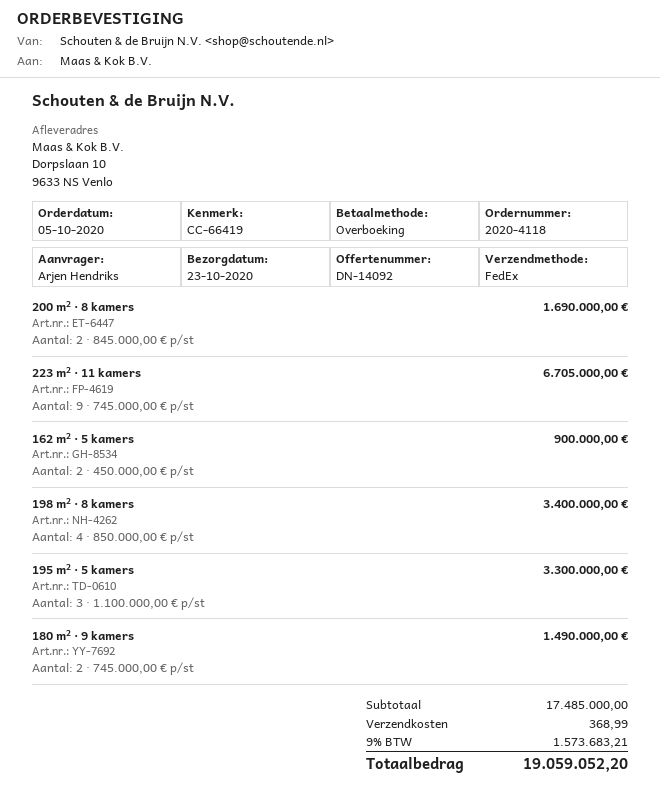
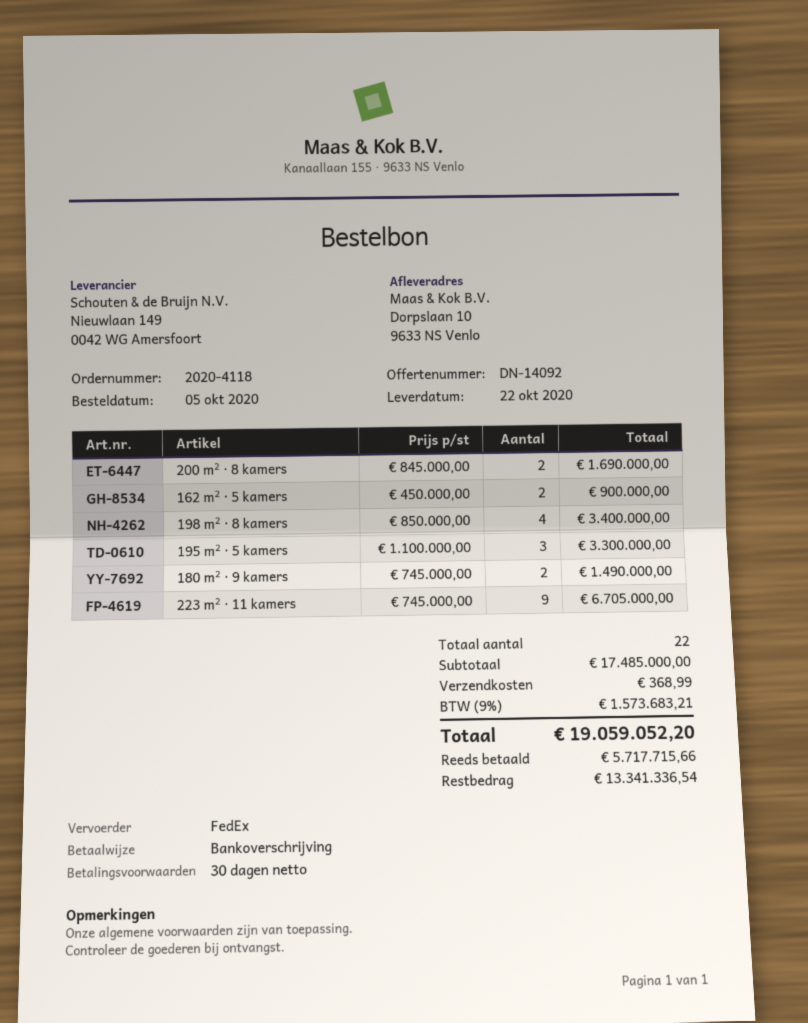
delivery date: 2020-10-23 -> 2020-10-22

